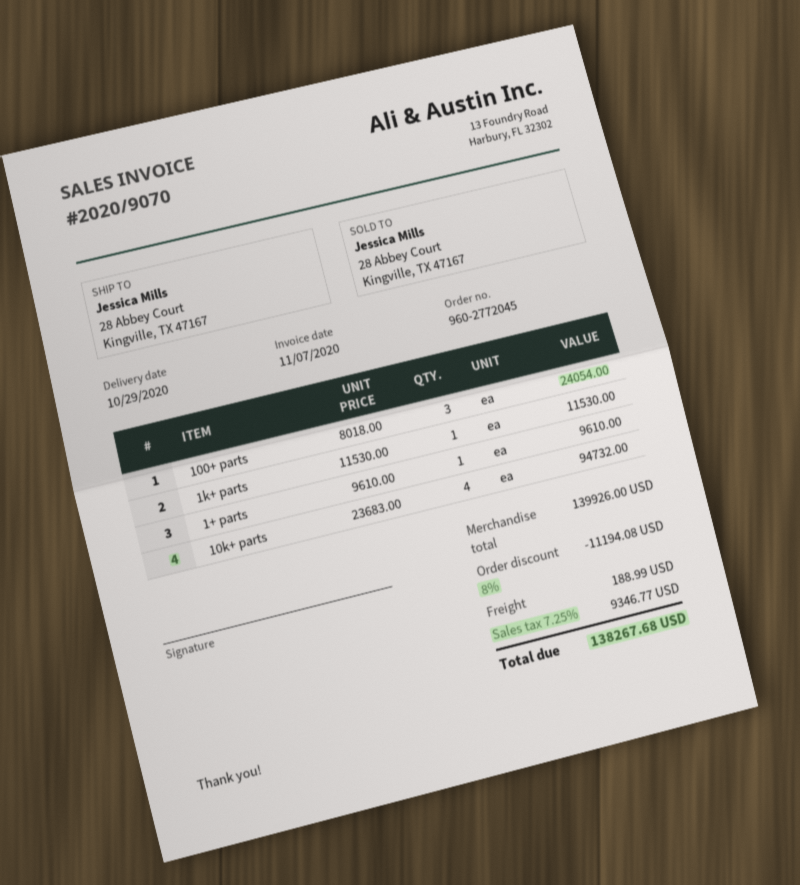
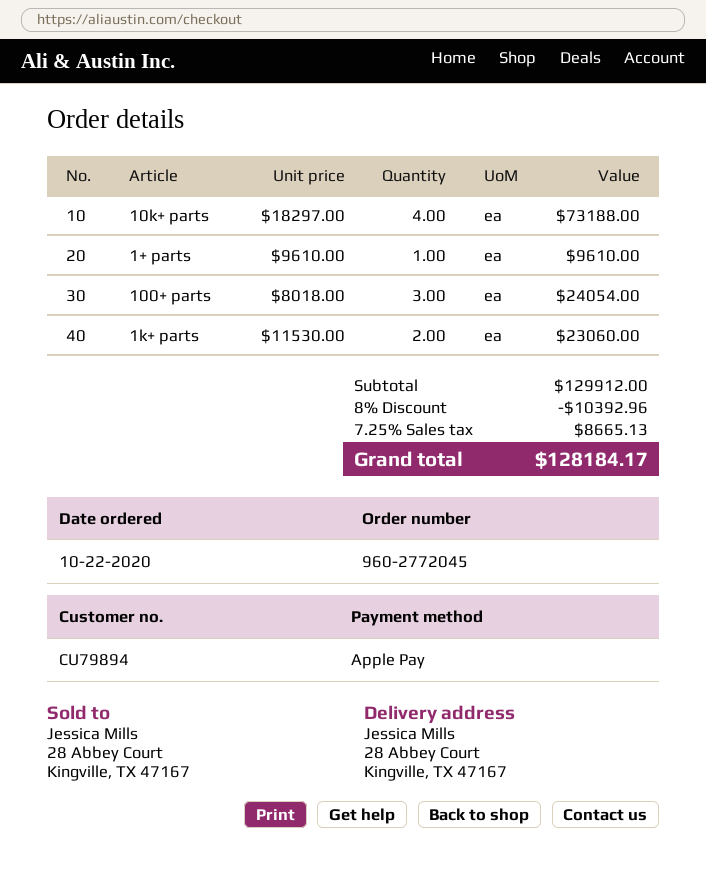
1k+ parts: 1 x 11530.00 = 11530.00 -> 2 x 11530.00 = 23060.00
10k+ parts: 4 x 23683.00 = 94732.00 -> 4 x 18297.00 = 73188.00
subtotal: 139926.00 -> 129912.00
discount: 8% = 11194.08 -> 8% = 10392.96
shipping: 188.99 -> none
tax: 7.25% = 9346.77 -> 7.25% = 8665.13
total: 138267.68 -> 128184.17

